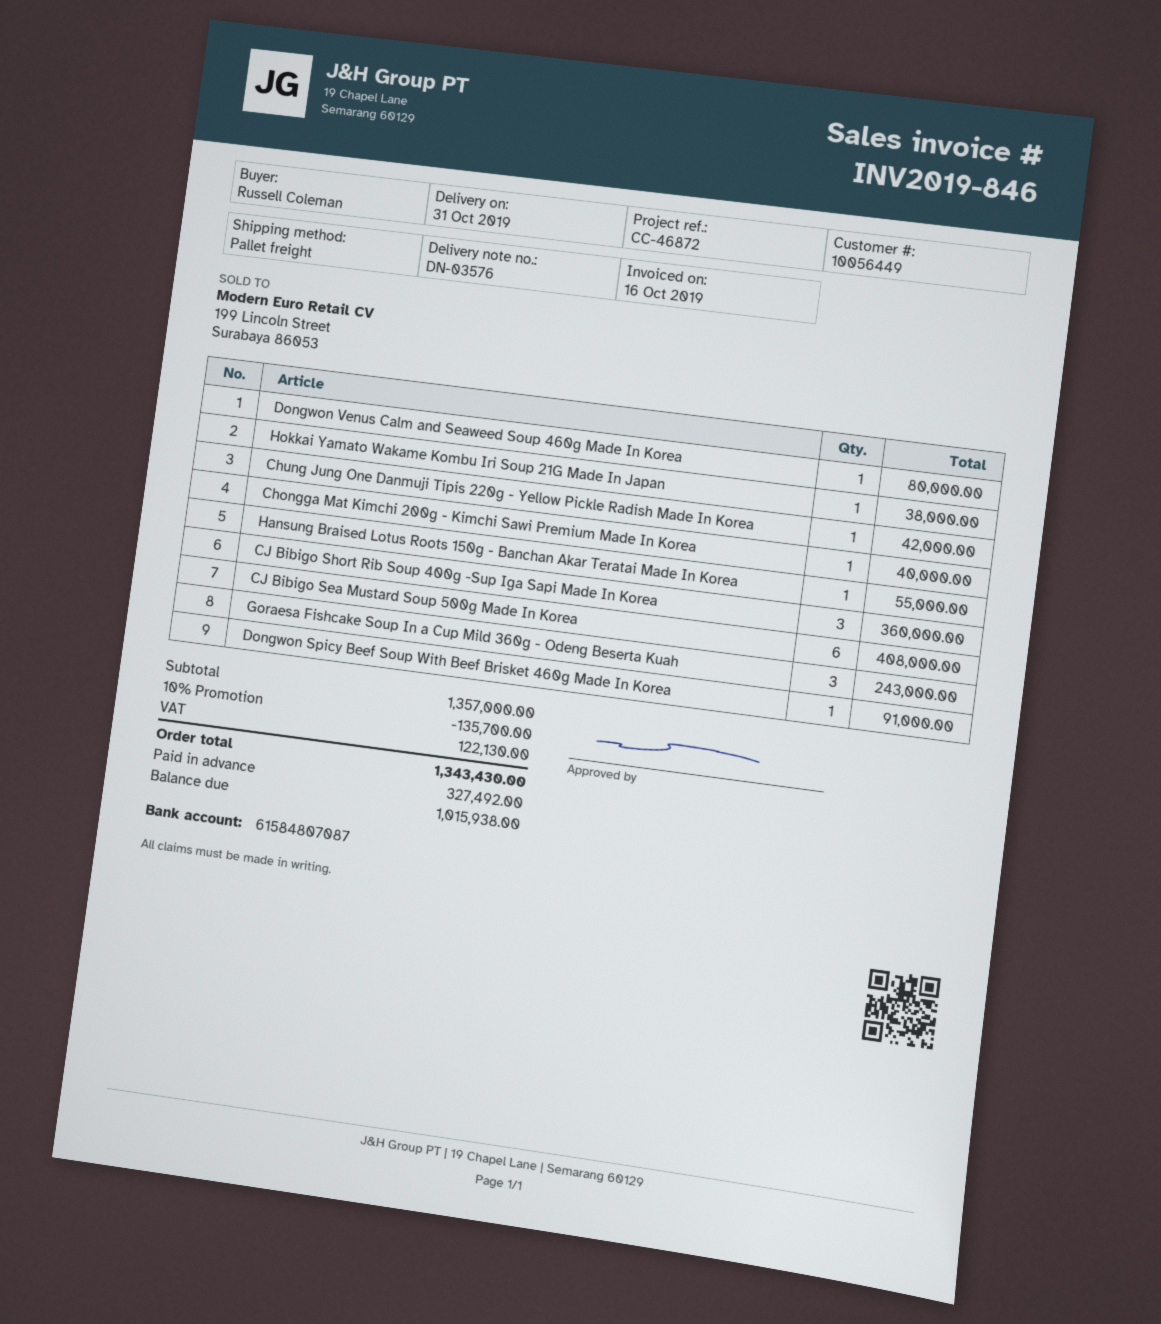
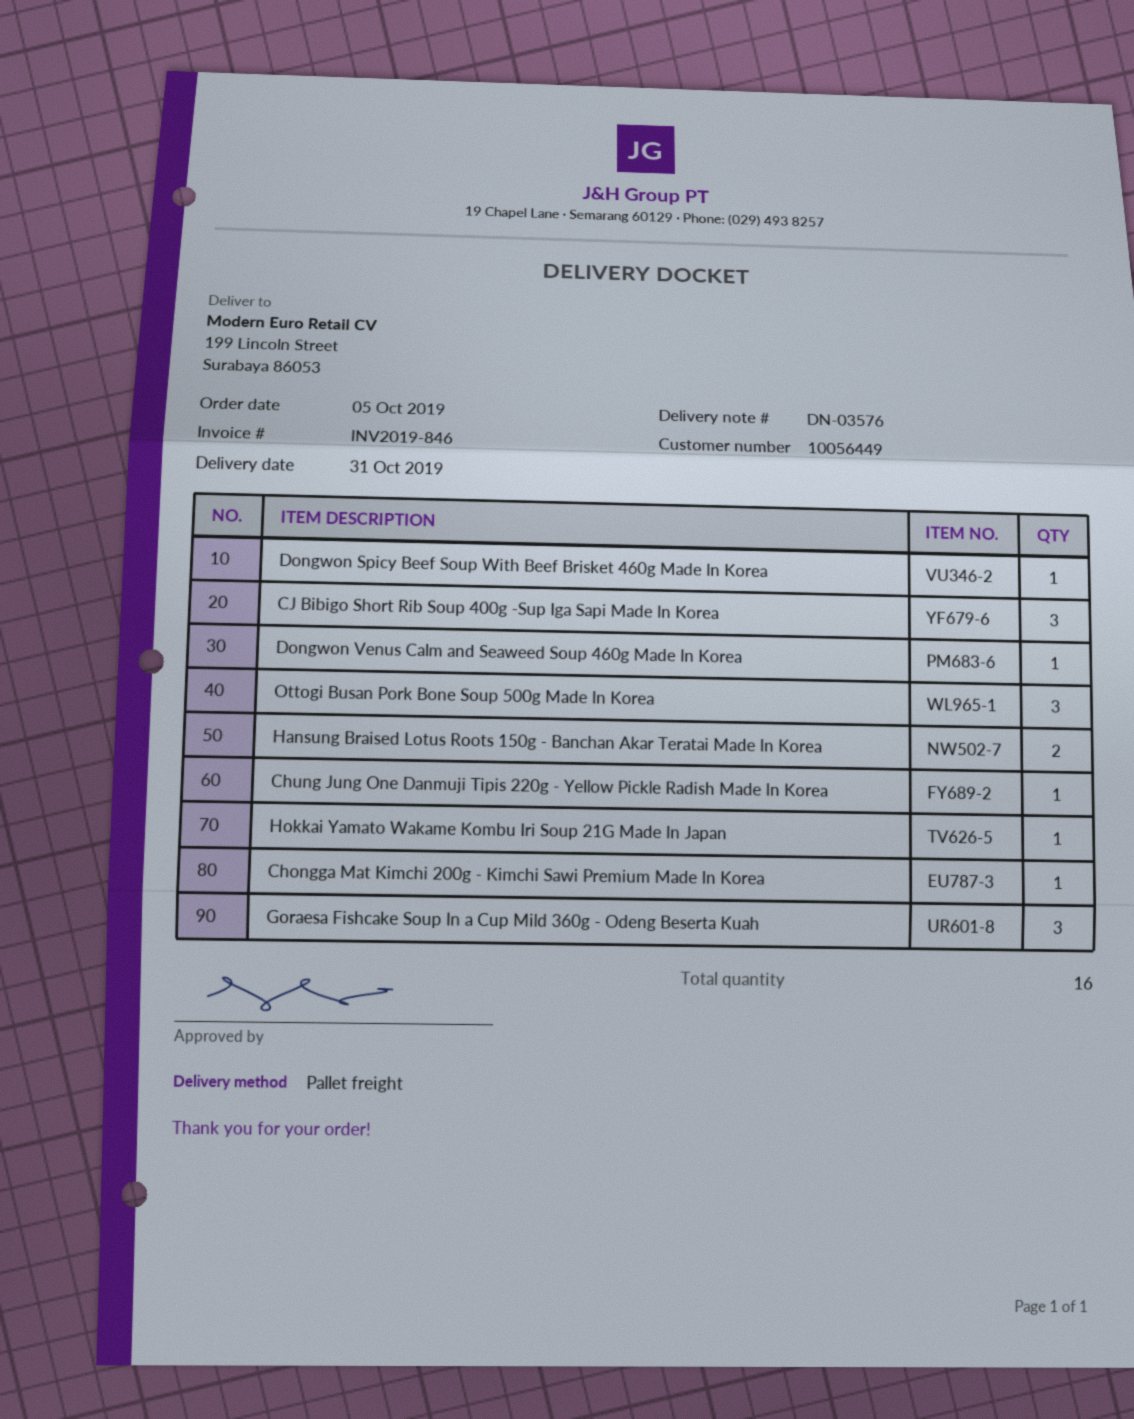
Hansung Braised Lotus Roots 150g - Banchan Akar Teratai Made In Korea: 1 -> 2
CJ Bibigo Sea Mustard Soup 500g Made In Korea: 6 -> none
Ottogi Busan Pork Bone Soup 500g Made In Korea: none -> 3

